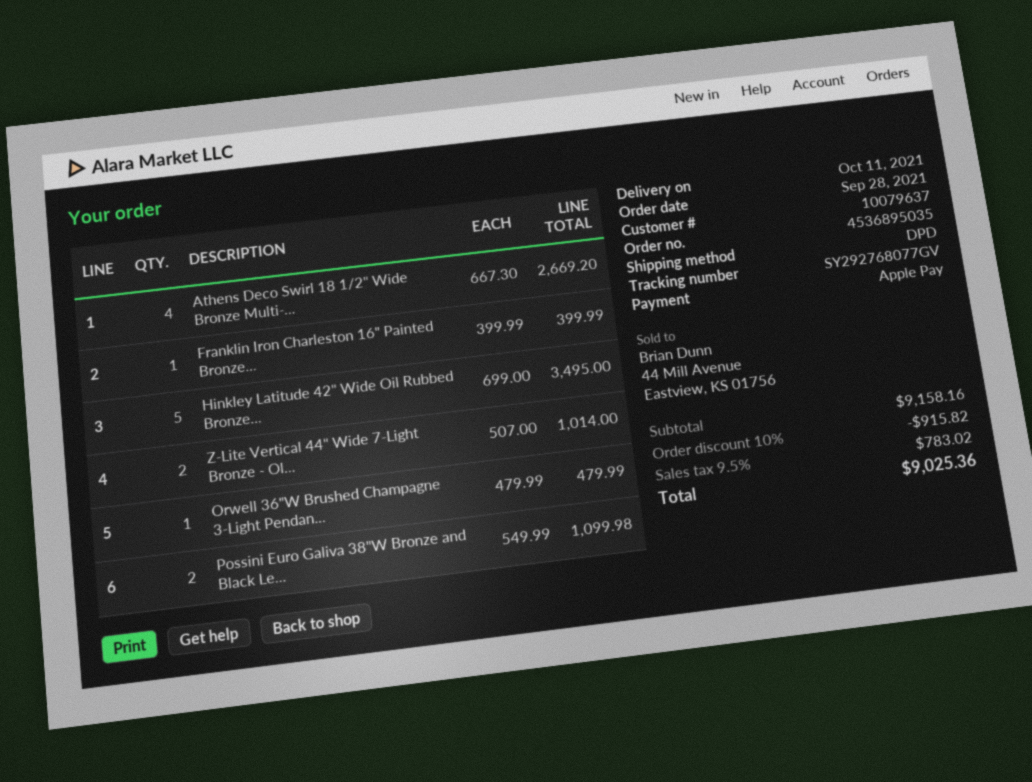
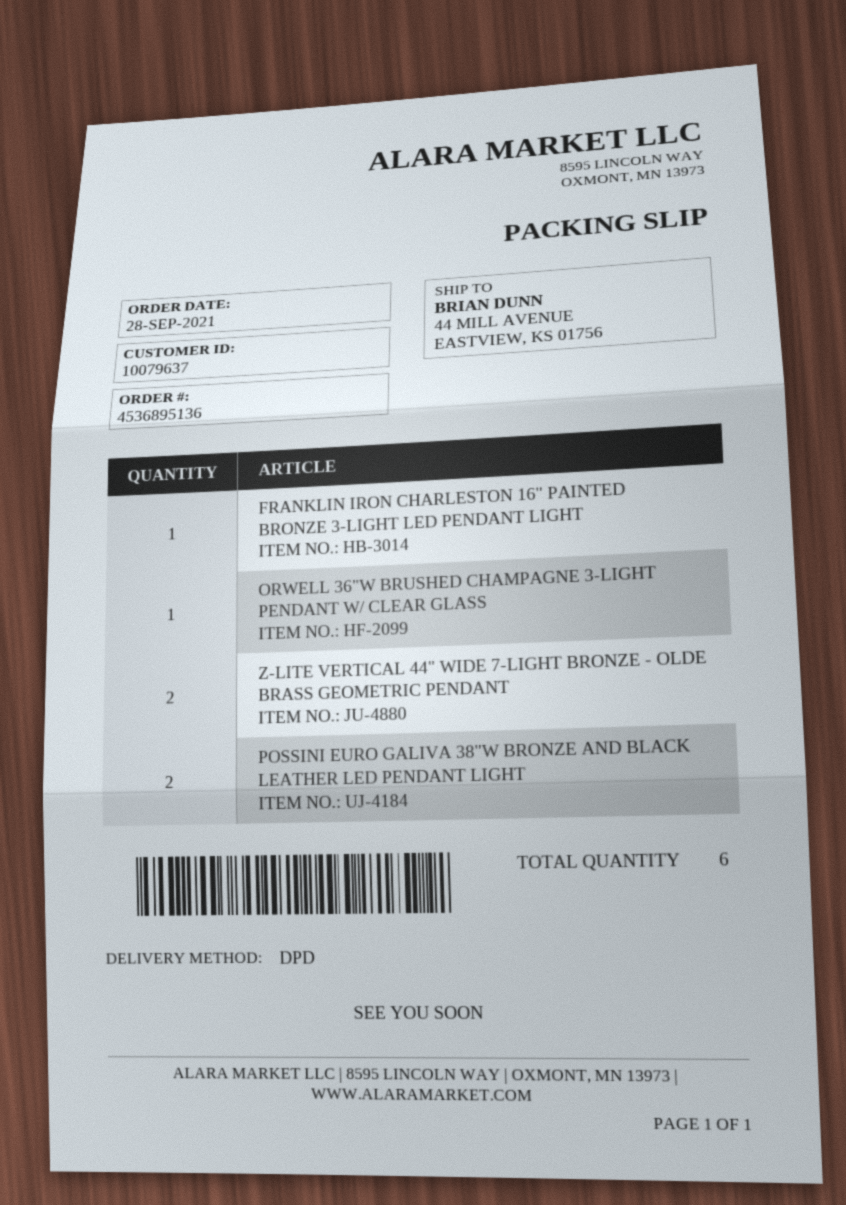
order number: 4536895035 -> 4536895136
Athens Deco Swirl 18 1/2" Wide Bronze Multi-...: 4 -> none
Hinkley Latitude 42" Wide Oil Rubbed Bronze...: 5 -> none

